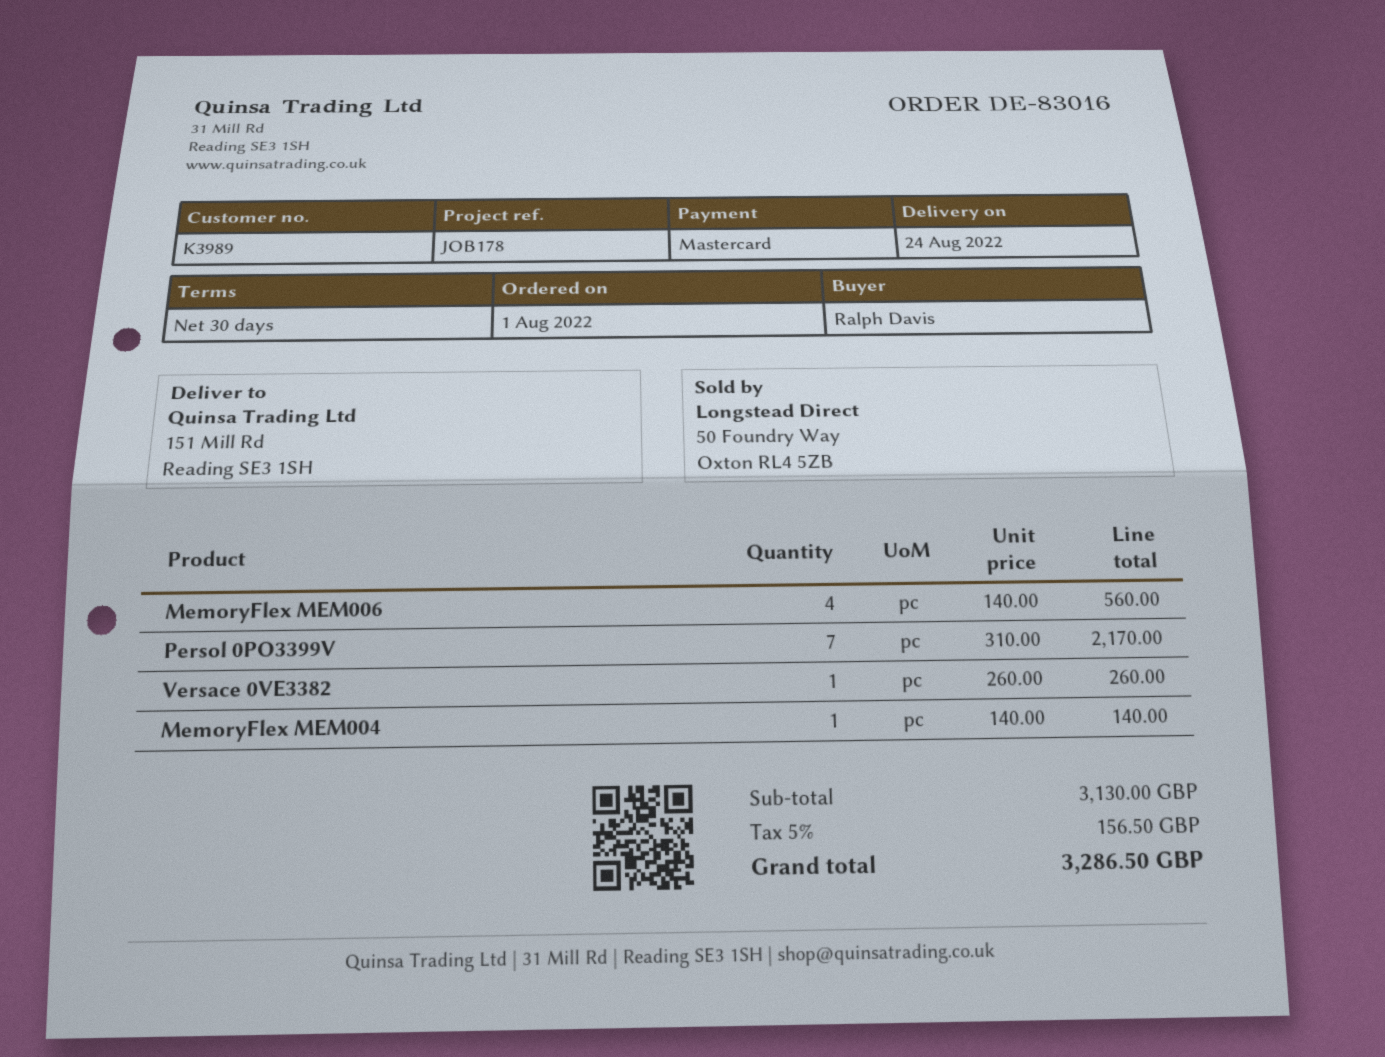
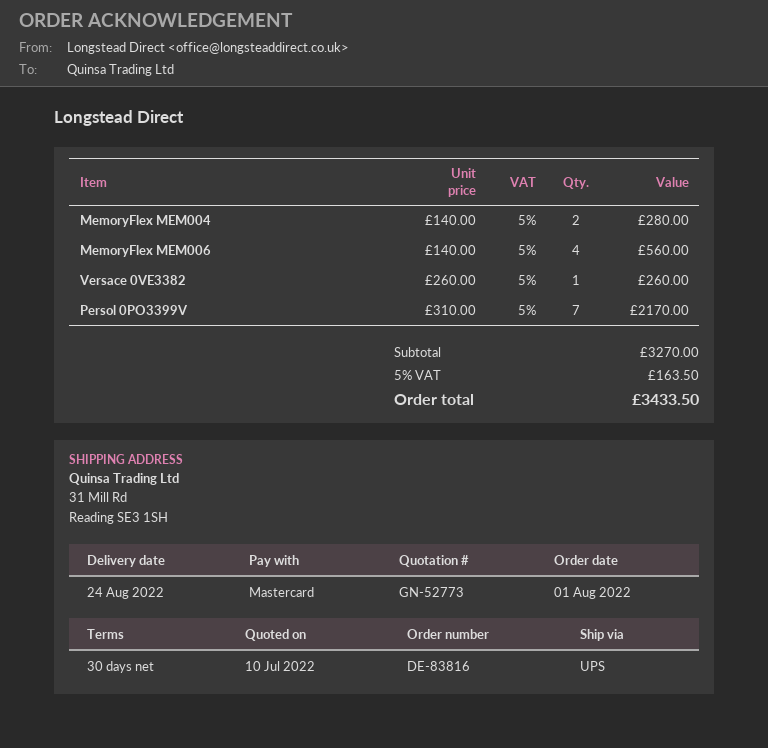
order number: DE-83016 -> DE-83816
ship to: 151 Mill Rd, Reading SE3 1SH -> 31 Mill Rd, Reading SE3 1SH
MemoryFlex MEM004: 1 x 140.00 = 140.00 -> 2 x 140.00 = 280.00
subtotal: 3130.00 -> 3270.00
tax: 5% = 156.50 -> 5% = 163.50
total: 3286.50 -> 3433.50

